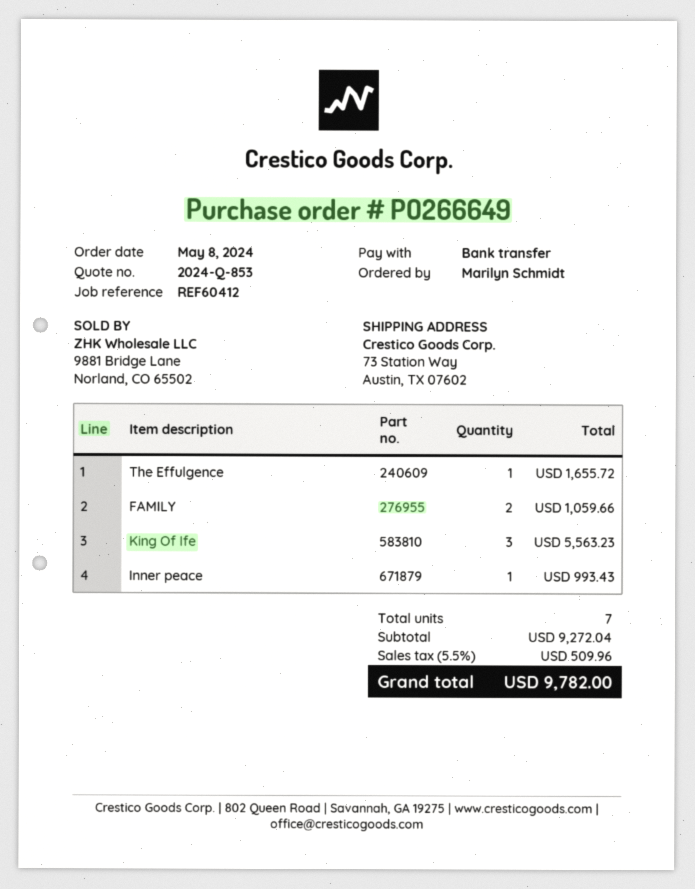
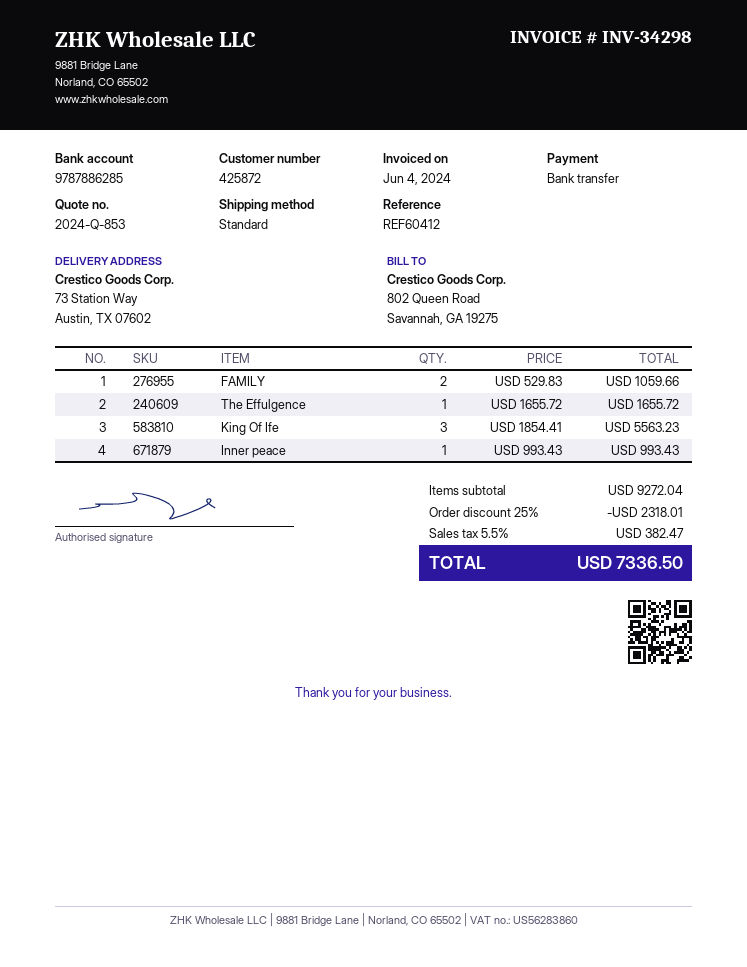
discount: none -> 25% = 2318.01
tax: 5.5% = 509.96 -> 5.5% = 382.47
total: 9782.00 -> 7336.50

